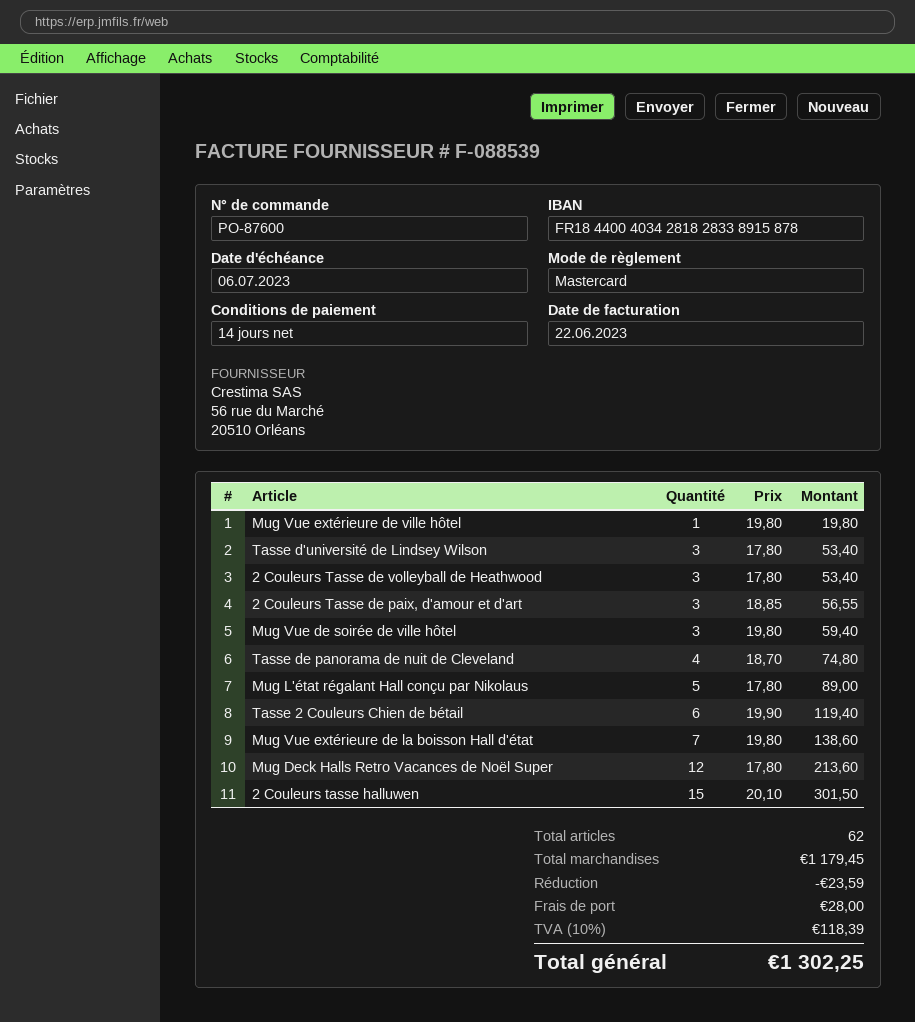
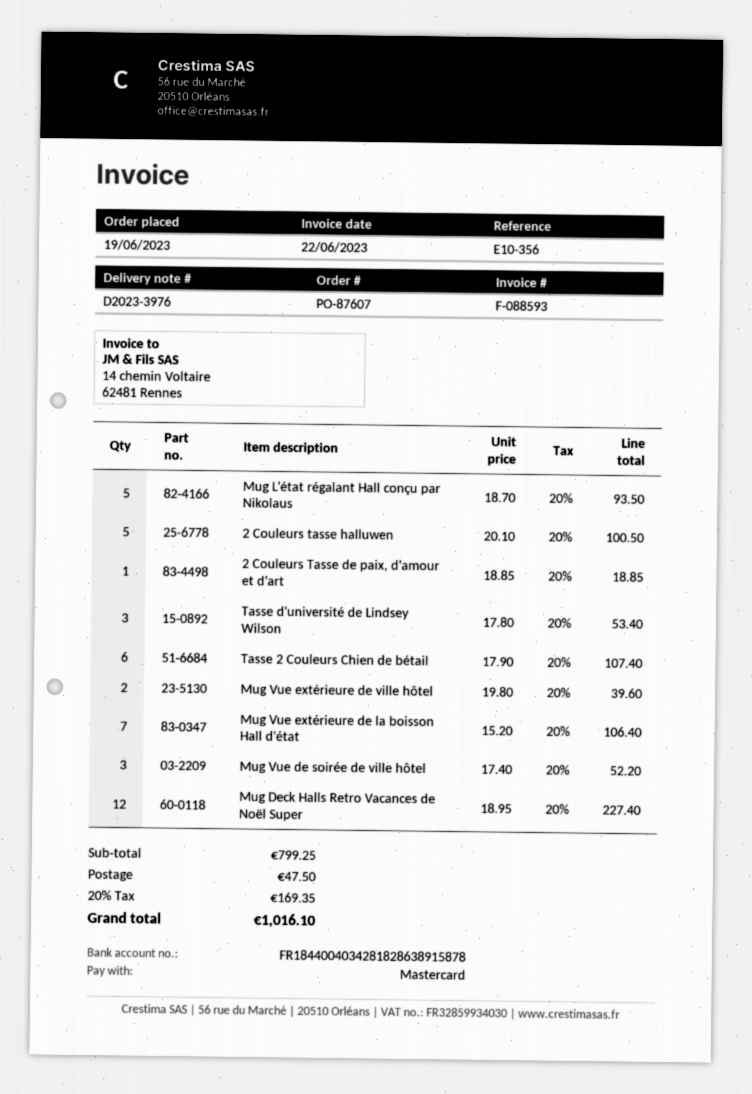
order number: PO-87600 -> PO-87607
invoice number: F-088539 -> F-088593
bank account: FR1844004034281828338915878 -> FR1844004034281828638915878
Mug Vue extérieure de ville hôtel: 1 x 19.80 = 19.80 -> 2 x 19.80 = 39.60
2 Couleurs Tasse de volleyball de Heathwood: 3 x 17.80 = 53.40 -> none
2 Couleurs Tasse de paix, d'amour et d'art: 3 x 18.85 = 56.55 -> 1 x 18.85 = 18.85
Mug Vue de soirée de ville hôtel: 3 x 19.80 = 59.40 -> 3 x 17.40 = 52.20
Tasse de panorama de nuit de Cleveland: 4 x 18.70 = 74.80 -> none
Mug L'état régalant Hall conçu par Nikolaus: 5 x 17.80 = 89.00 -> 5 x 18.70 = 93.50
Tasse 2 Couleurs Chien de bétail: 6 x 19.90 = 119.40 -> 6 x 17.90 = 107.40
Mug Vue extérieure de la boisson Hall d'état: 7 x 19.80 = 138.60 -> 7 x 15.20 = 106.40
Mug Deck Halls Retro Vacances de Noël Super: 12 x 17.80 = 213.60 -> 12 x 18.95 = 227.40
2 Couleurs tasse halluwen: 15 x 20.10 = 301.50 -> 5 x 20.10 = 100.50
subtotal: 1179.45 -> 799.25
discount: 23.59 -> none
shipping: 28.00 -> 47.50
tax: 10% = 118.39 -> 20% = 169.35
total: 1302.25 -> 1016.10

